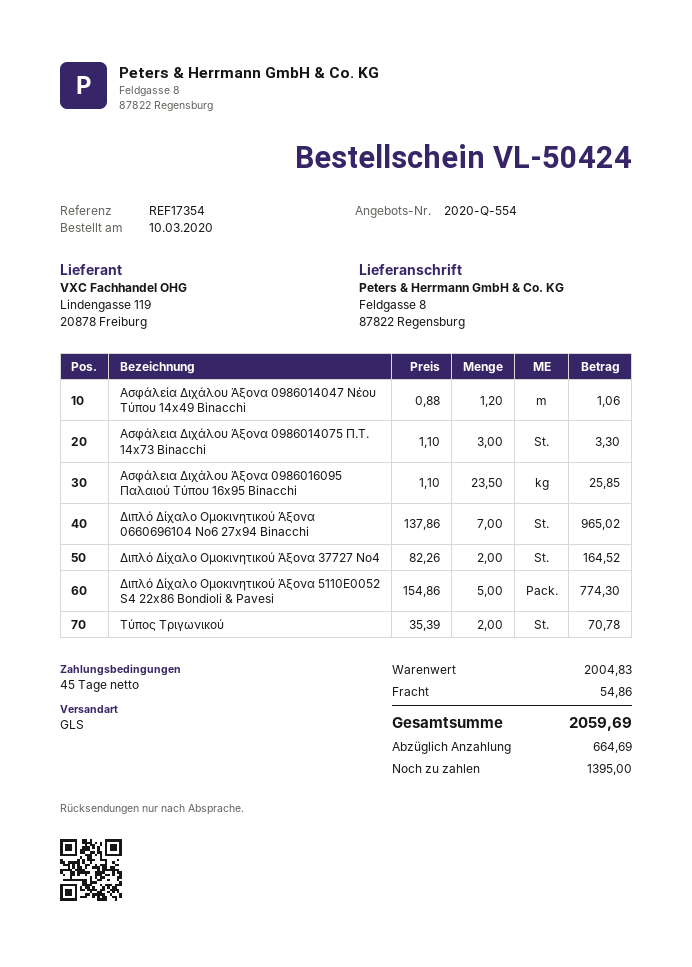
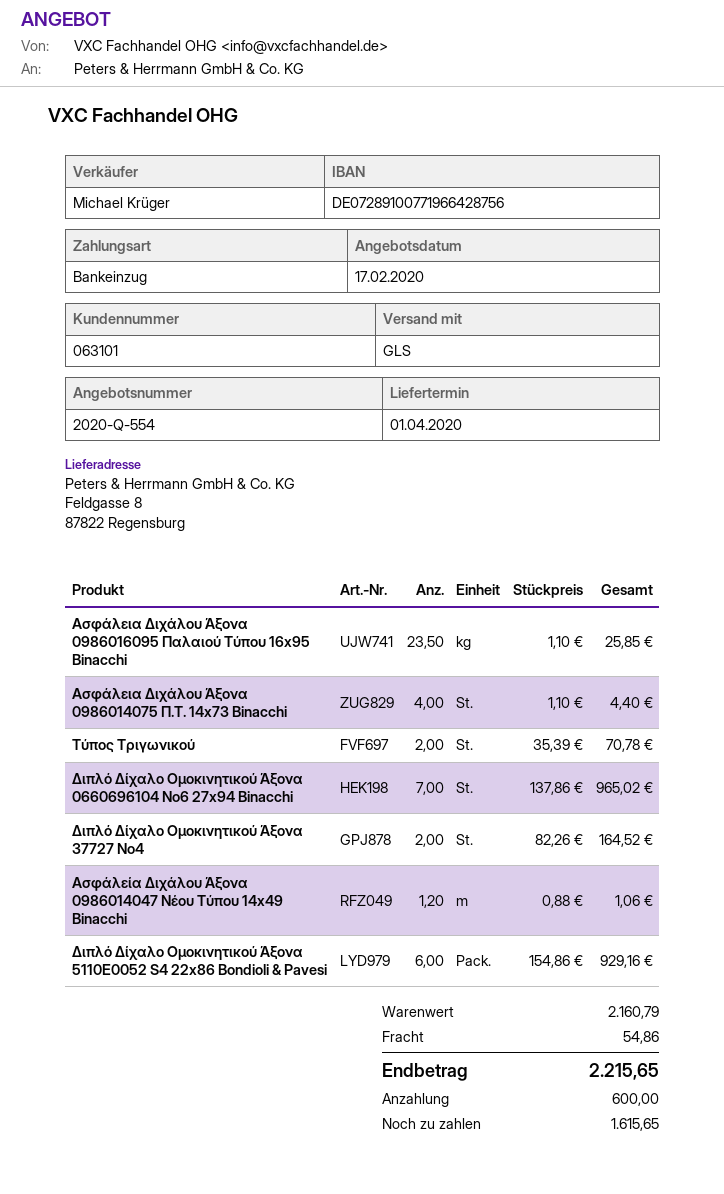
Ασφάλεια Διχάλου Άξονα 0986014075 Π.Τ. 14x73 Binacchi: 3 x 1.10 = 3.30 -> 4 x 1.10 = 4.40
Διπλό Δίχαλο Ομοκινητικού Άξονα 5110E0052 S4 22x86 Bondioli & Pavesi: 5 x 154.86 = 774.30 -> 6 x 154.86 = 929.16
subtotal: 2004.83 -> 2160.79
total: 2059.69 -> 2215.65
deposit: 664.69 -> 600.00
balance: 1395.00 -> 1615.65

